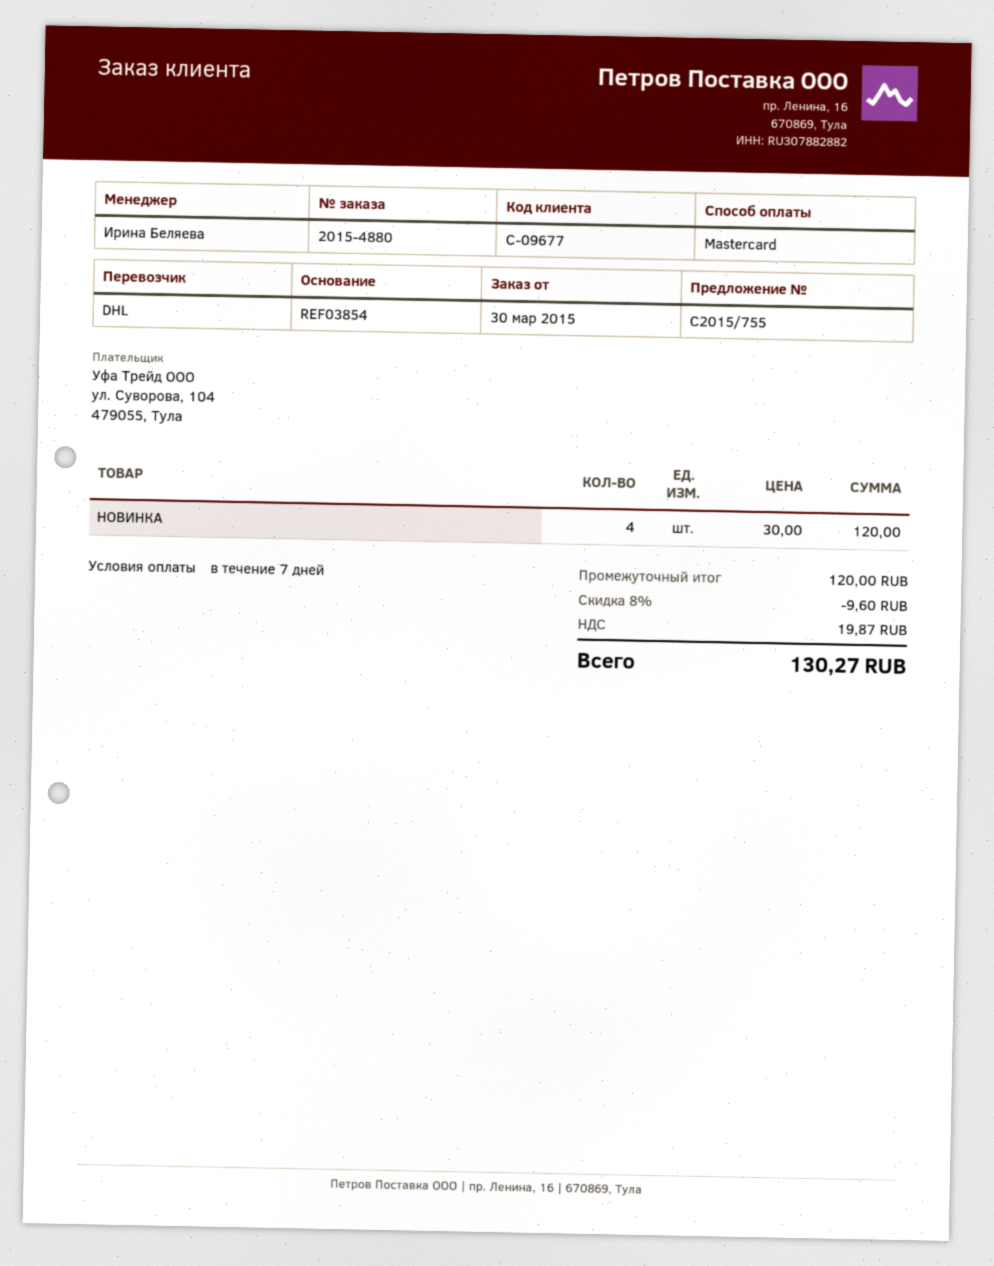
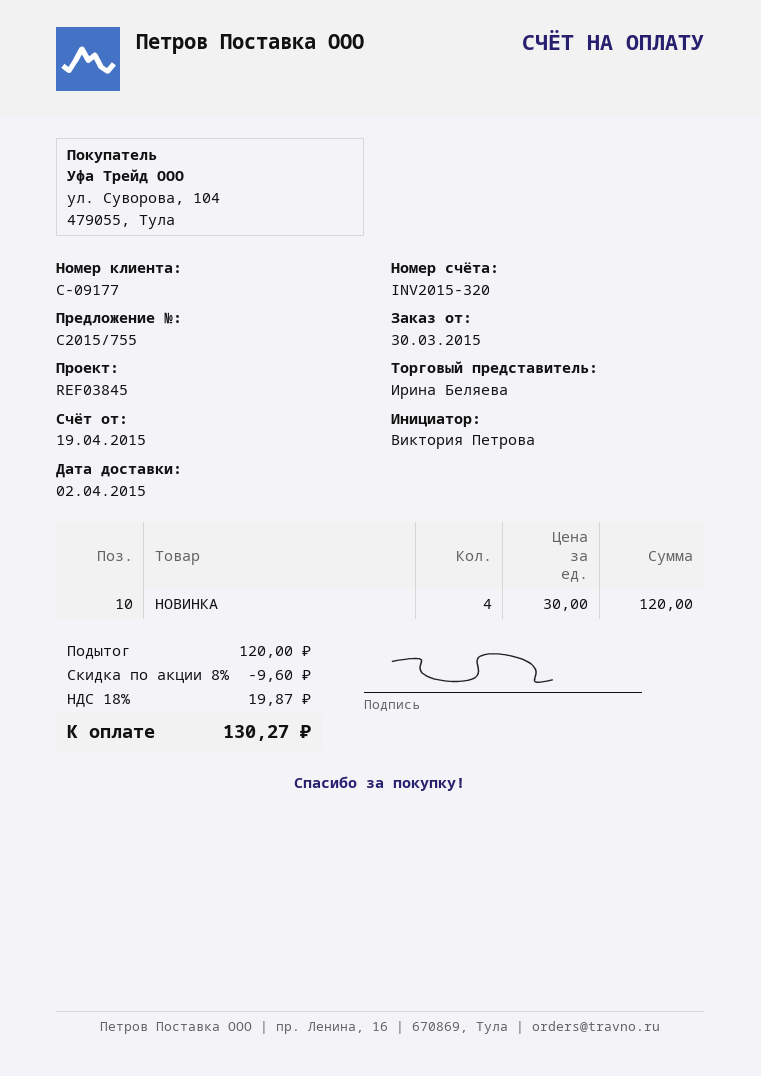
customer number: C-09677 -> C-09177
reference: REF03854 -> REF03845

